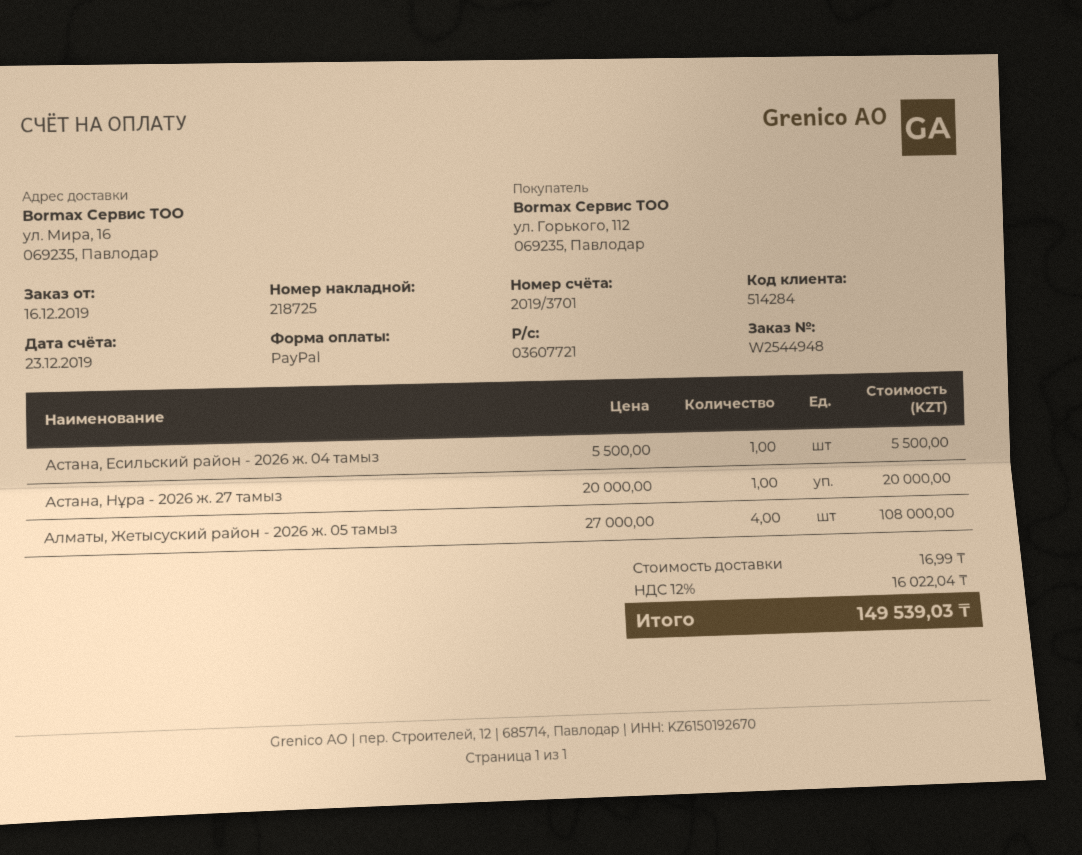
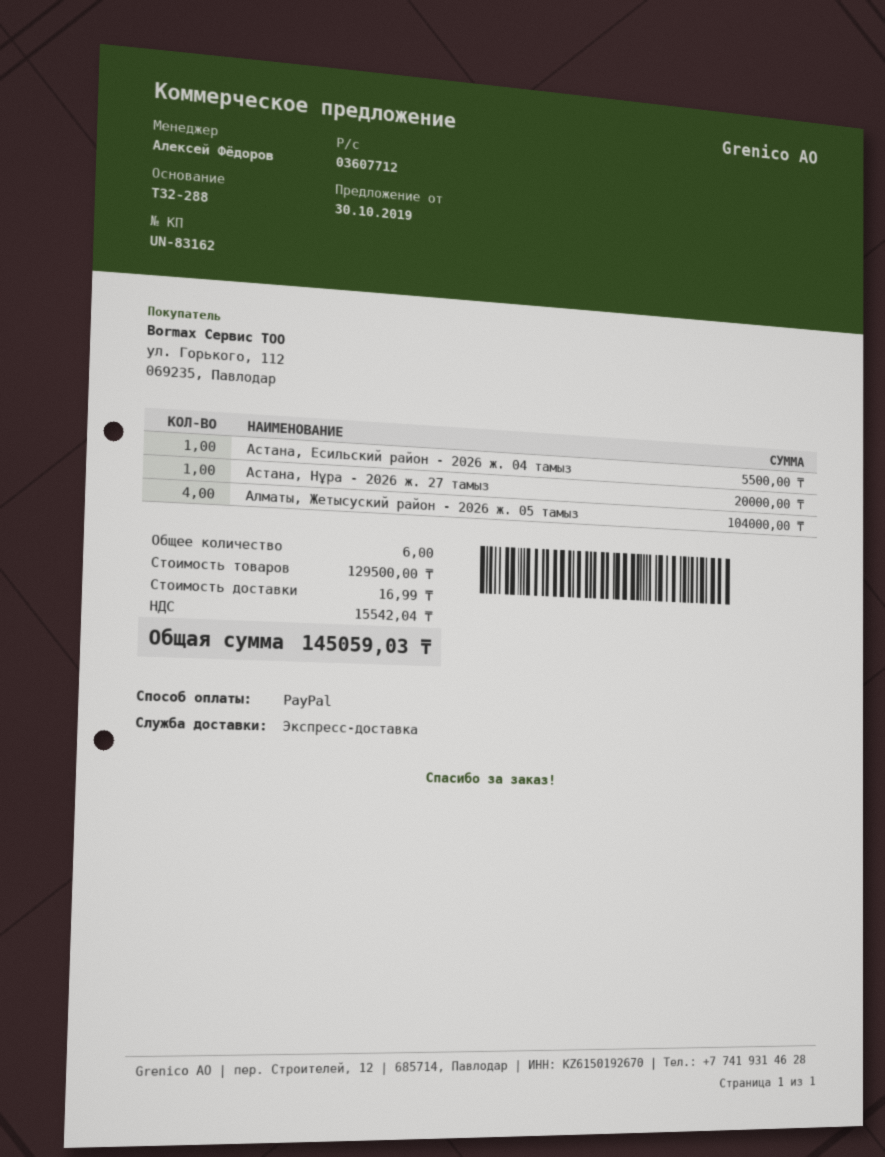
bank account: 03607721 -> 03607712
Алматы, Жетысуский район - 2026 ж. 05 тамыз: 4 for 108000.00 -> 4 for 104000.00
tax: 16022.04 -> 15542.04
total: 149539.03 -> 145059.03

